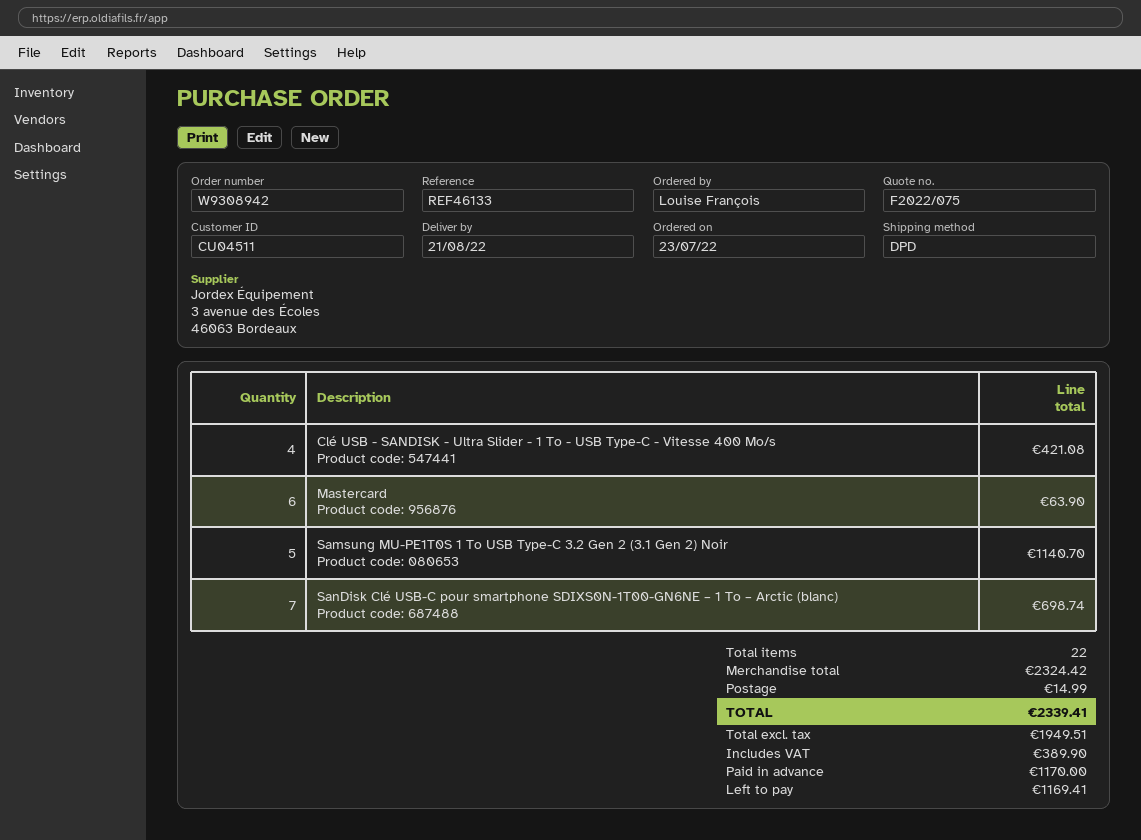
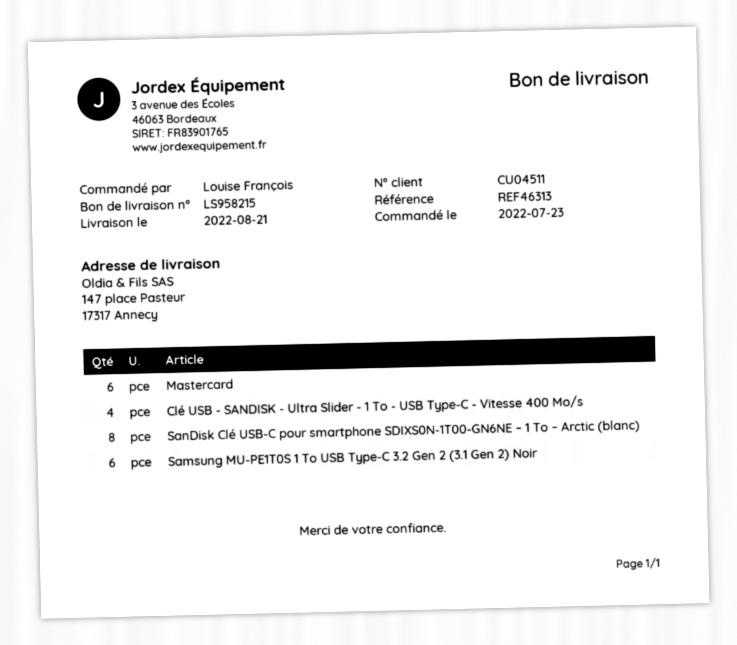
reference: REF46133 -> REF46313
Samsung MU-PE1T0S 1 To USB Type-C 3.2 Gen 2 (3.1 Gen 2) Noir: 5 -> 6
SanDisk Clé USB-C pour smartphone SDIXS0N-1T00-GN6NE – 1 To – Arctic (blanc): 7 -> 8

